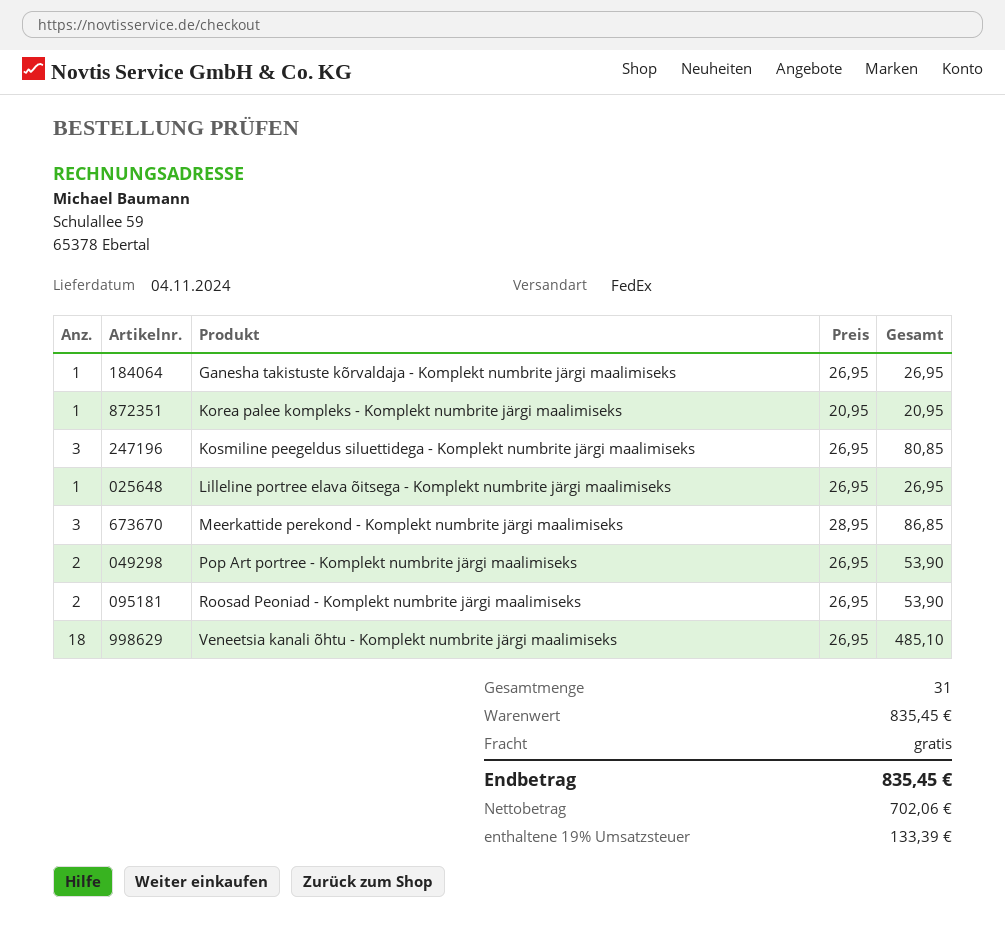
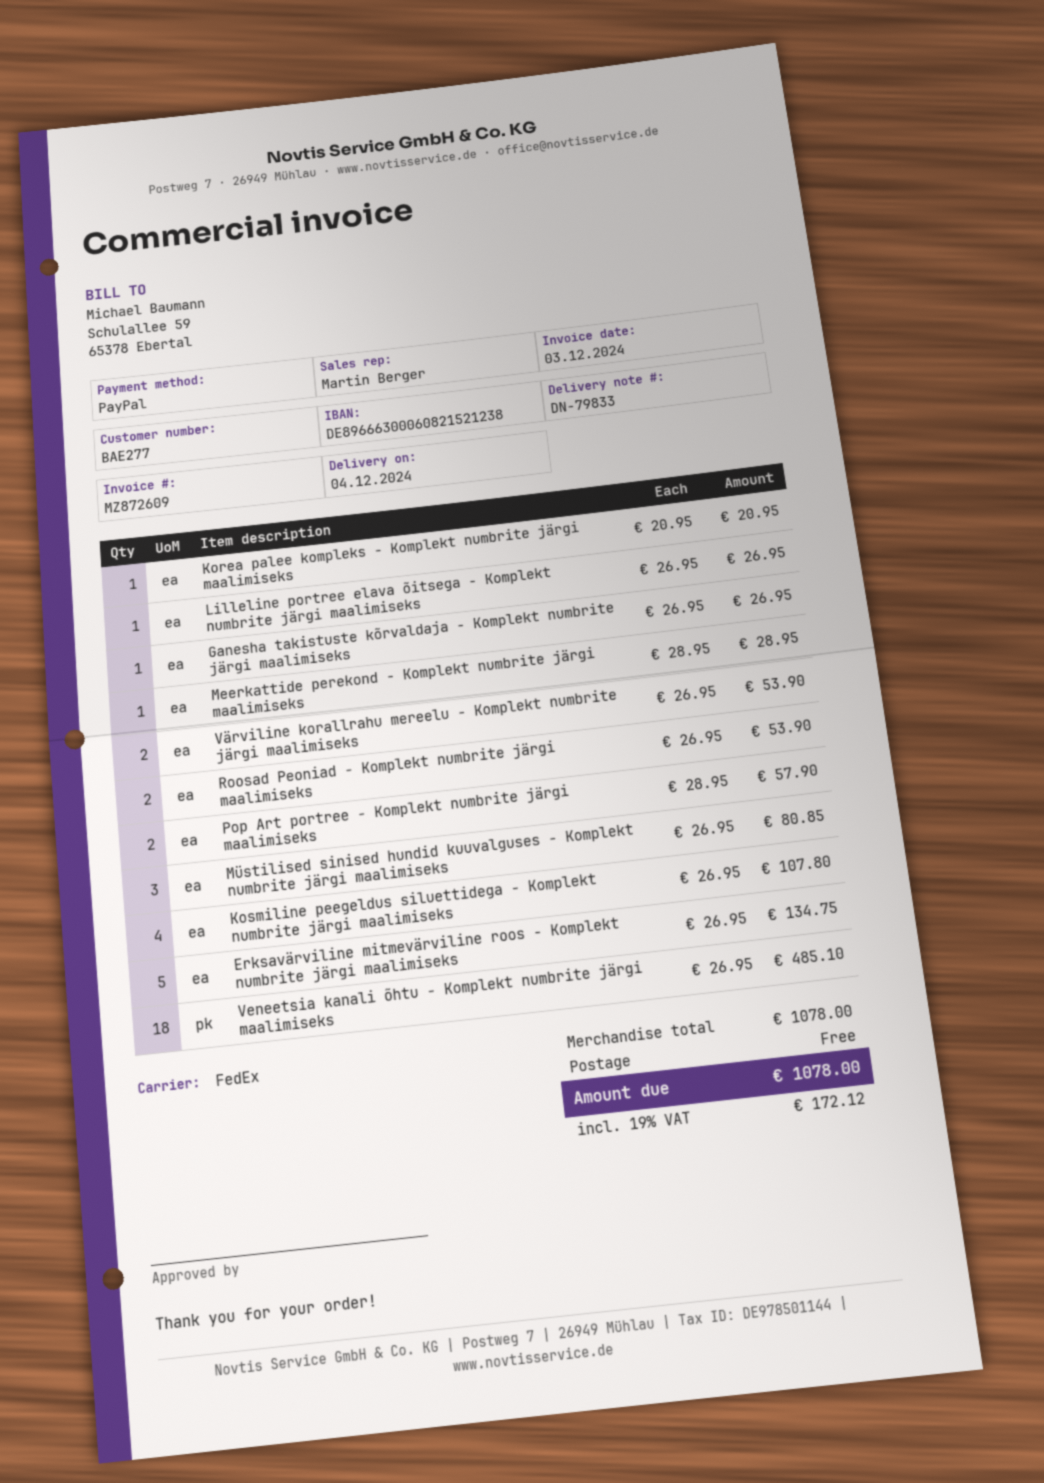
delivery date: 2024-11-04 -> 2024-12-04
Kosmiline peegeldus siluettidega - Komplekt numbrite järgi maalimiseks: 3 x 26.95 = 80.85 -> 4 x 26.95 = 107.80
Meerkattide perekond - Komplekt numbrite järgi maalimiseks: 3 x 28.95 = 86.85 -> 1 x 28.95 = 28.95
Pop Art portree - Komplekt numbrite järgi maalimiseks: 2 x 26.95 = 53.90 -> 2 x 28.95 = 57.90
Värviline korallrahu mereelu - Komplekt numbrite järgi maalimiseks: none -> 2 x 26.95 = 53.90
Müstilised sinised hundid kuuvalguses - Komplekt numbrite järgi maalimiseks: none -> 3 x 26.95 = 80.85
Erksavärviline mitmevärviline roos - Komplekt numbrite järgi maalimiseks: none -> 5 x 26.95 = 134.75
subtotal: 835.45 -> 1078.00
tax: 19% = 133.39 -> 19% = 172.12
total: 835.45 -> 1078.00

